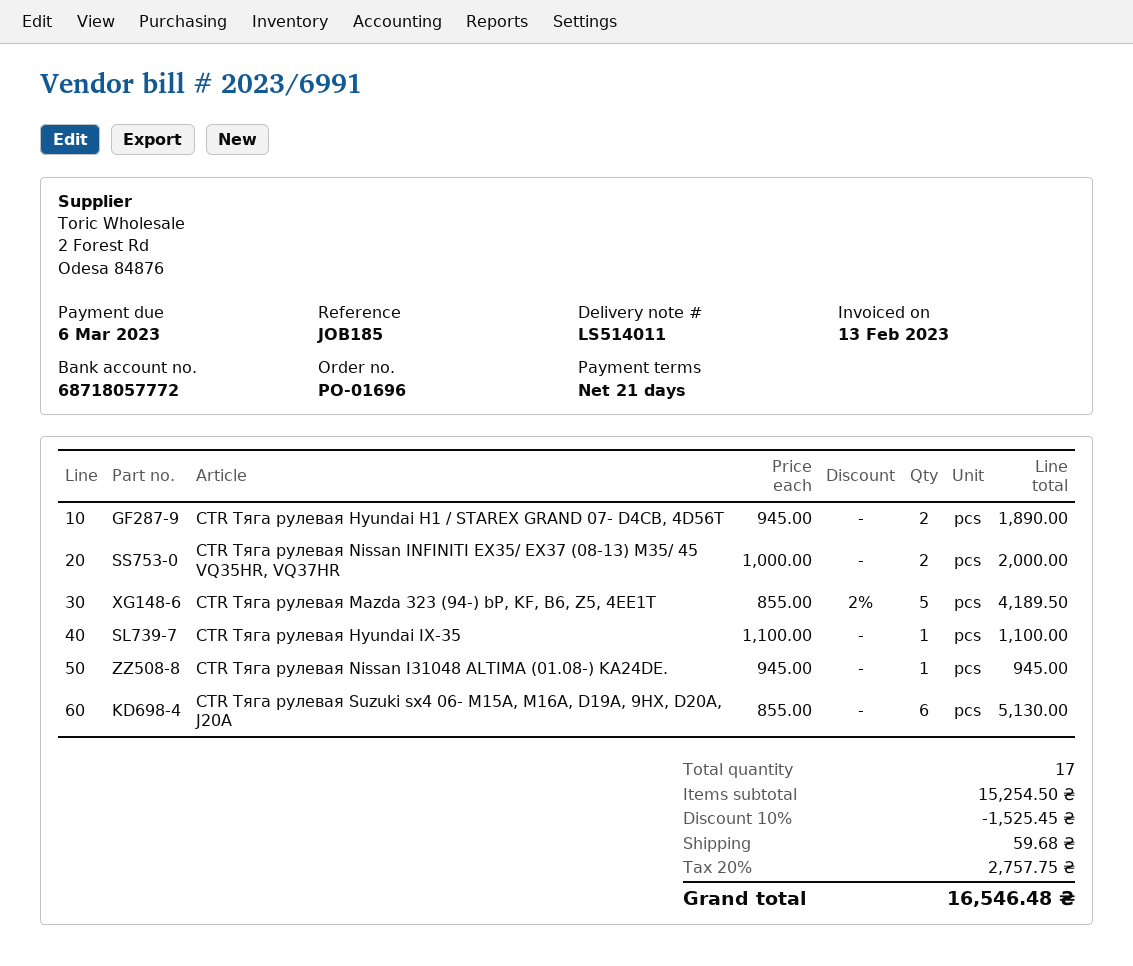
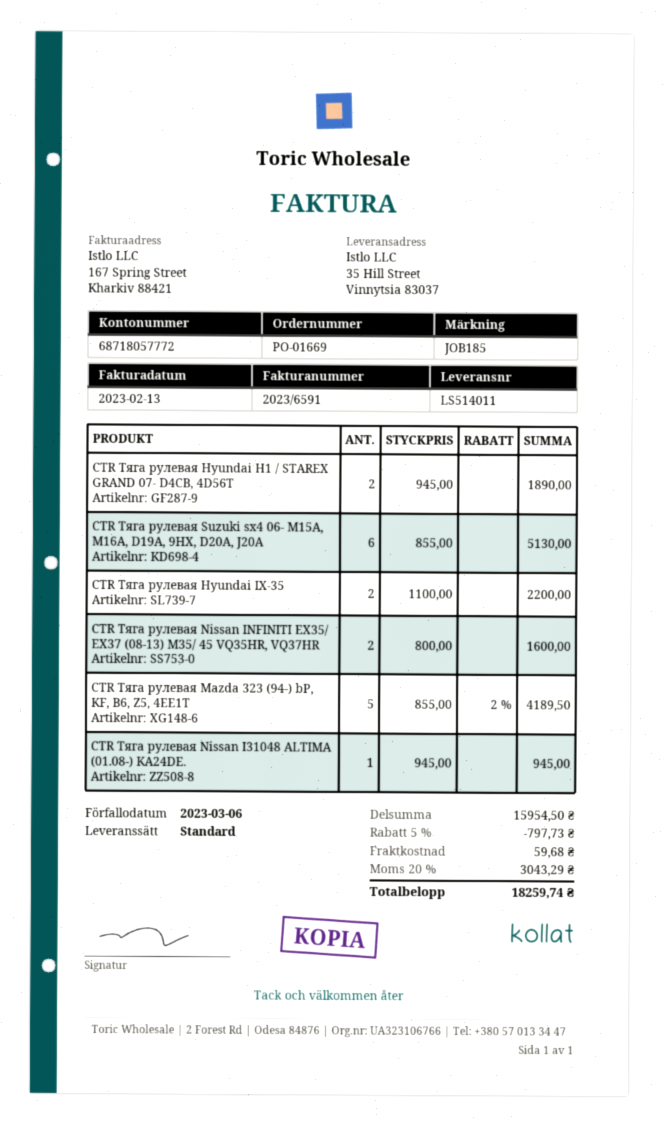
order number: PO-01696 -> PO-01669
invoice number: 2023/6991 -> 2023/6591
CTR Тяга рулевая Nissan INFINITI EX35/ EX37 (08-13) M35/ 45 VQ35HR, VQ37HR: 2 x 1000.00 = 2000.00 -> 2 x 800.00 = 1600.00
CTR Тяга рулевая Hyundai IX-35: 1 x 1100.00 = 1100.00 -> 2 x 1100.00 = 2200.00
subtotal: 15254.50 -> 15954.50
discount: 10% = 1525.45 -> 5% = 797.73
tax: 20% = 2757.75 -> 20% = 3043.29
total: 16546.48 -> 18259.74

